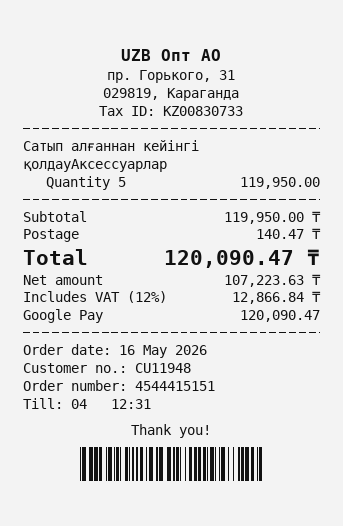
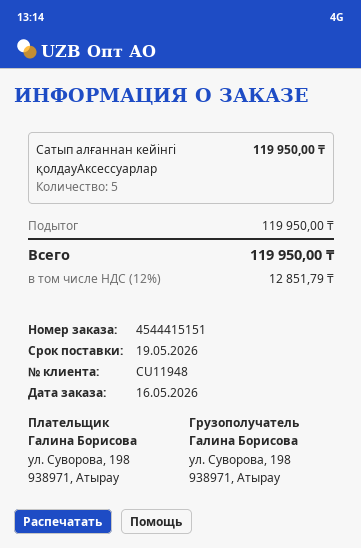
shipping: 140.47 -> none
tax: 12% = 12866.84 -> 12% = 12851.79
total: 120090.47 -> 119950.00

